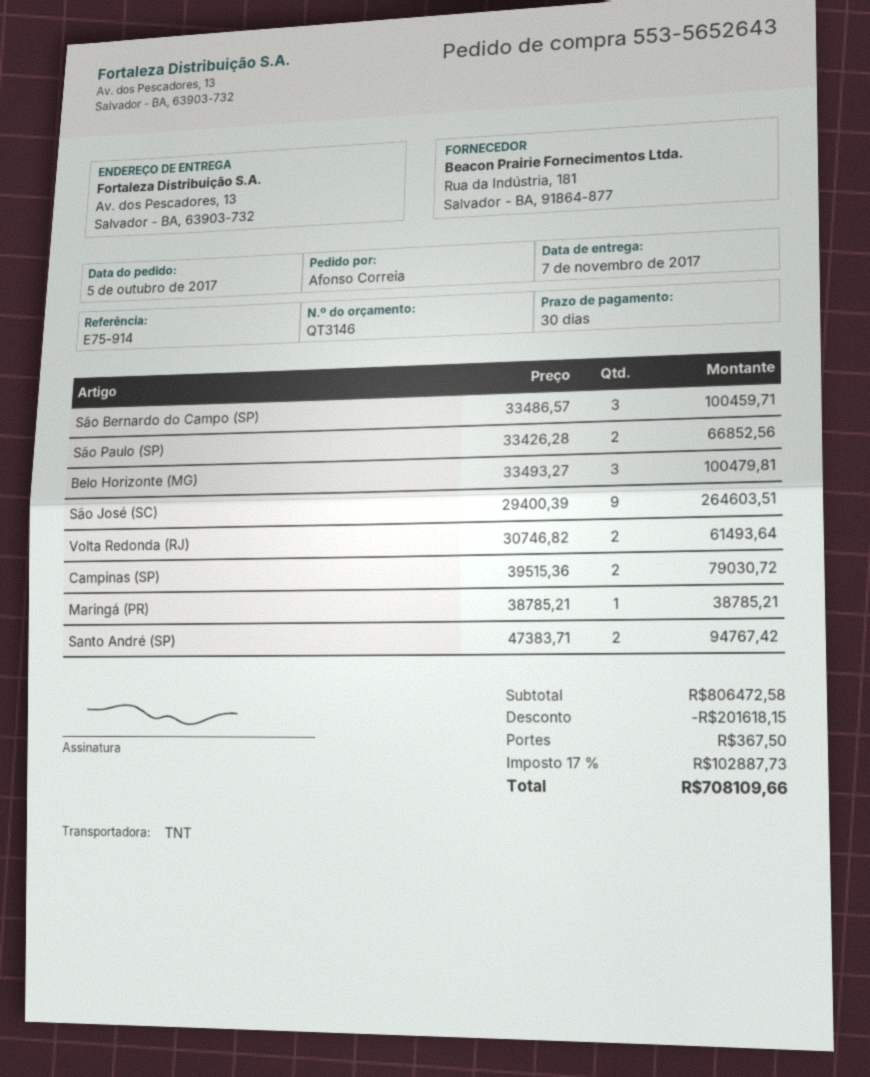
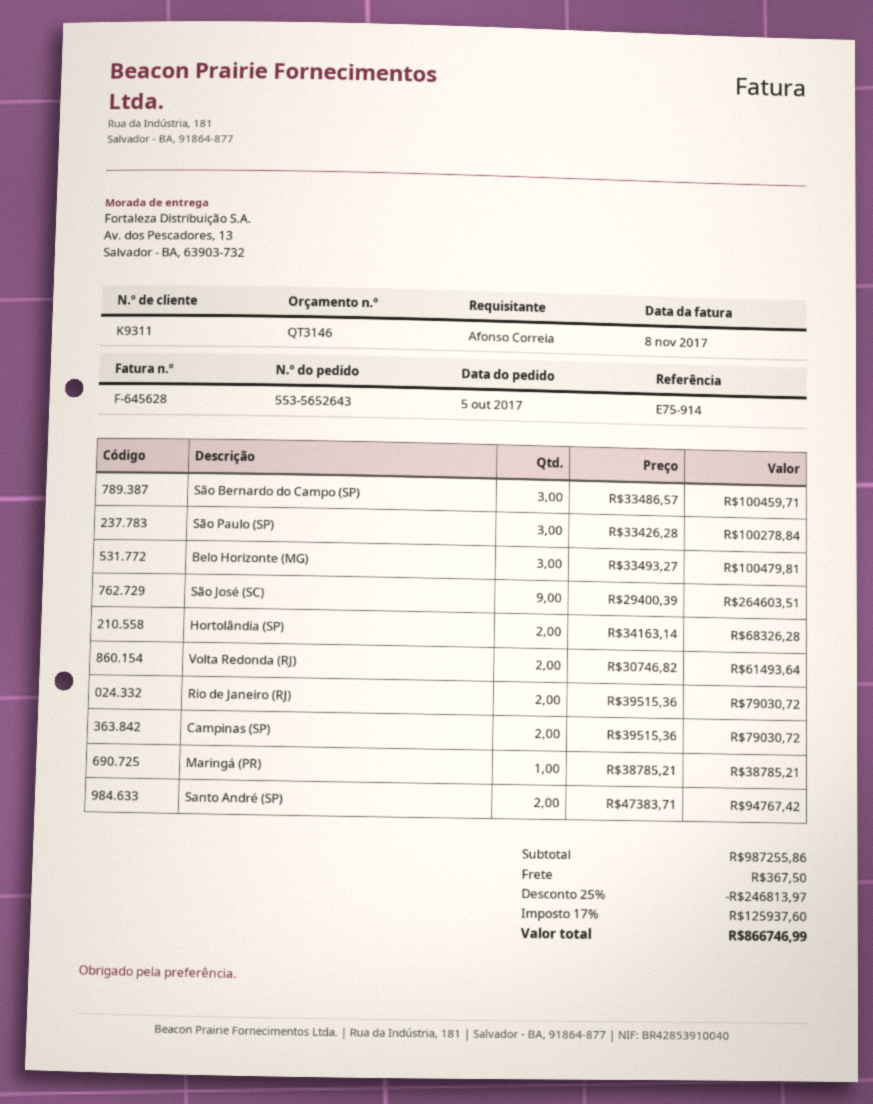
São Paulo (SP): 2 x 33426.28 = 66852.56 -> 3 x 33426.28 = 100278.84
Hortolândia (SP): none -> 2 x 34163.14 = 68326.28
Rio de Janeiro (RJ): none -> 2 x 39515.36 = 79030.72
subtotal: 806472.58 -> 987255.86
discount: 201618.15 -> 246813.97
tax: 17% = 102887.73 -> 17% = 125937.60
total: 708109.66 -> 866746.99

